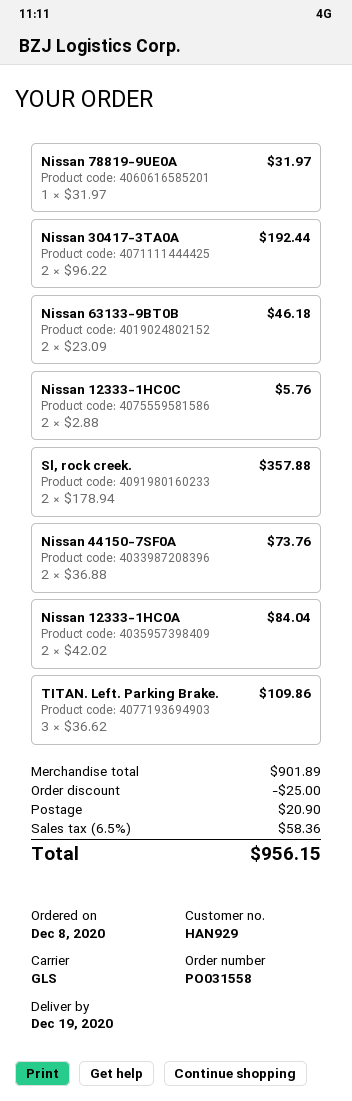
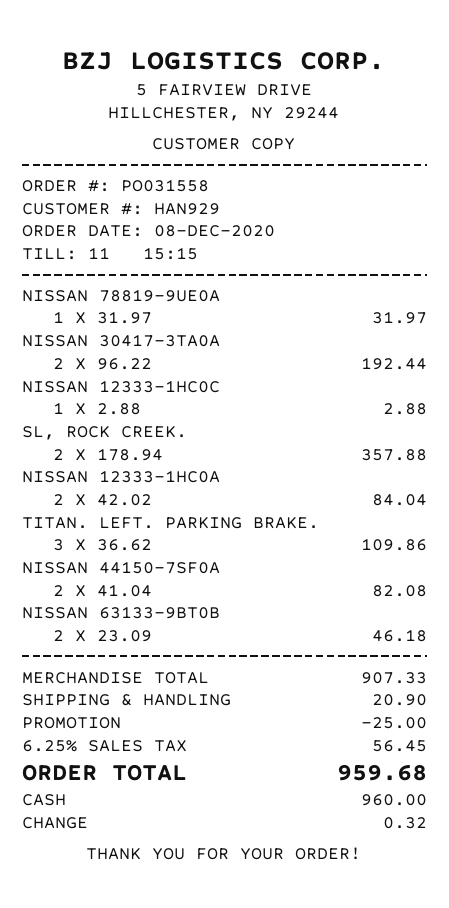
Nissan 12333-1HC0C: 2 x 2.88 = 5.76 -> 1 x 2.88 = 2.88
Nissan 44150-7SF0A: 2 x 36.88 = 73.76 -> 2 x 41.04 = 82.08
subtotal: 901.89 -> 907.33
tax: 6.5% = 58.36 -> 6.25% = 56.45
total: 956.15 -> 959.68

